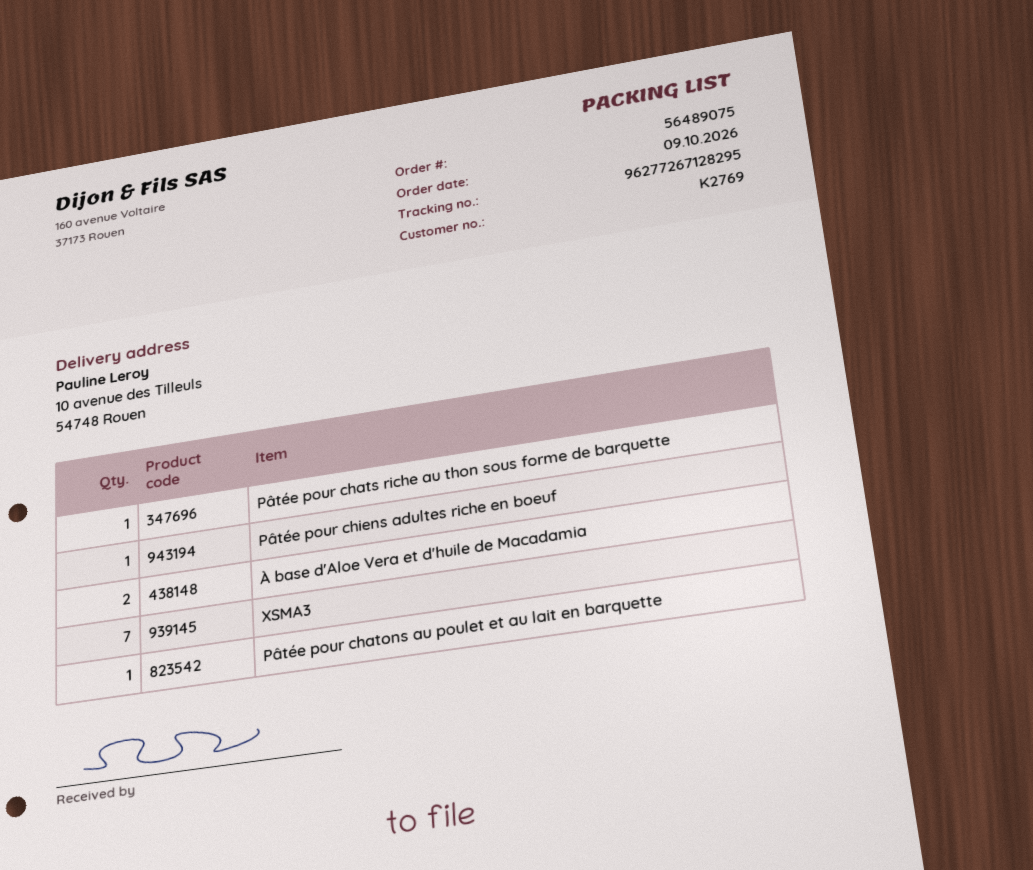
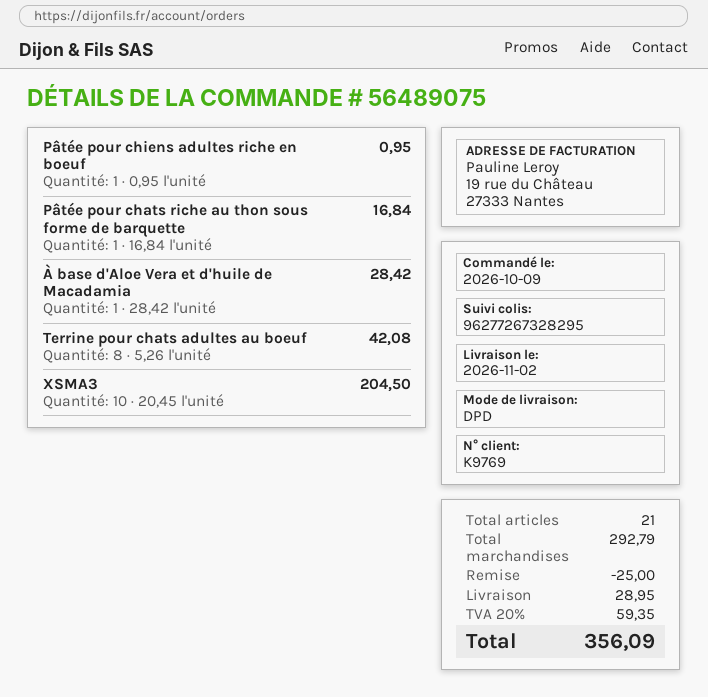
customer number: K2769 -> K9769
tracking number: 96277267128295 -> 96277267328295
À base d'Aloe Vera et d'huile de Macadamia: 2 -> 1
XSMA3: 7 -> 10
Pâtée pour chatons au poulet et au lait en barquette: 1 -> none
Terrine pour chats adultes au boeuf: none -> 8

